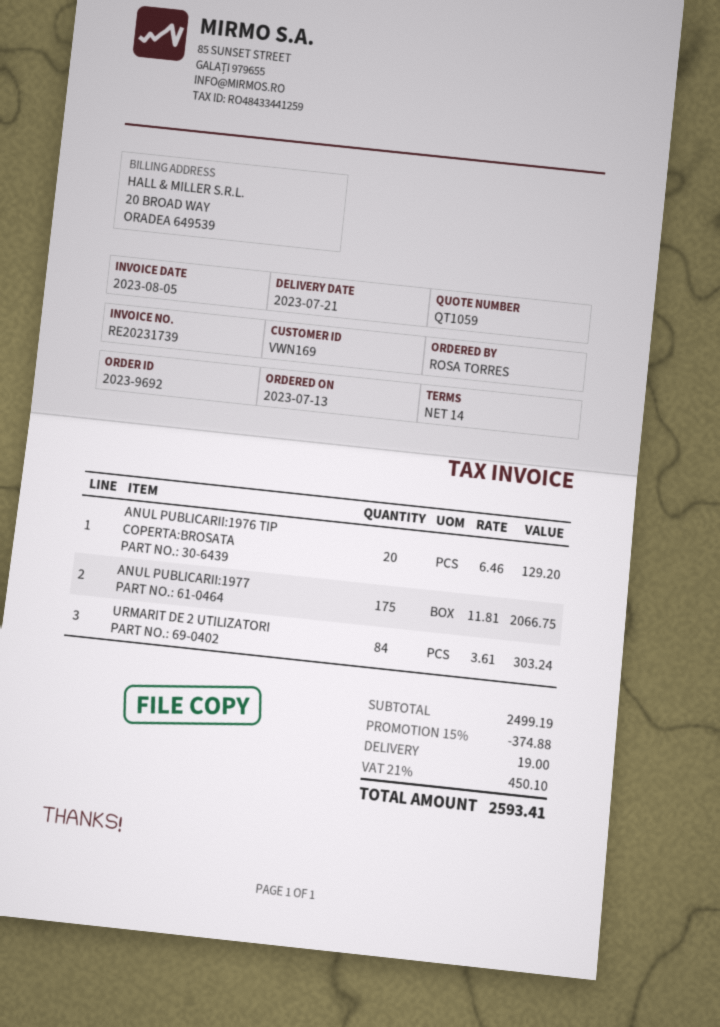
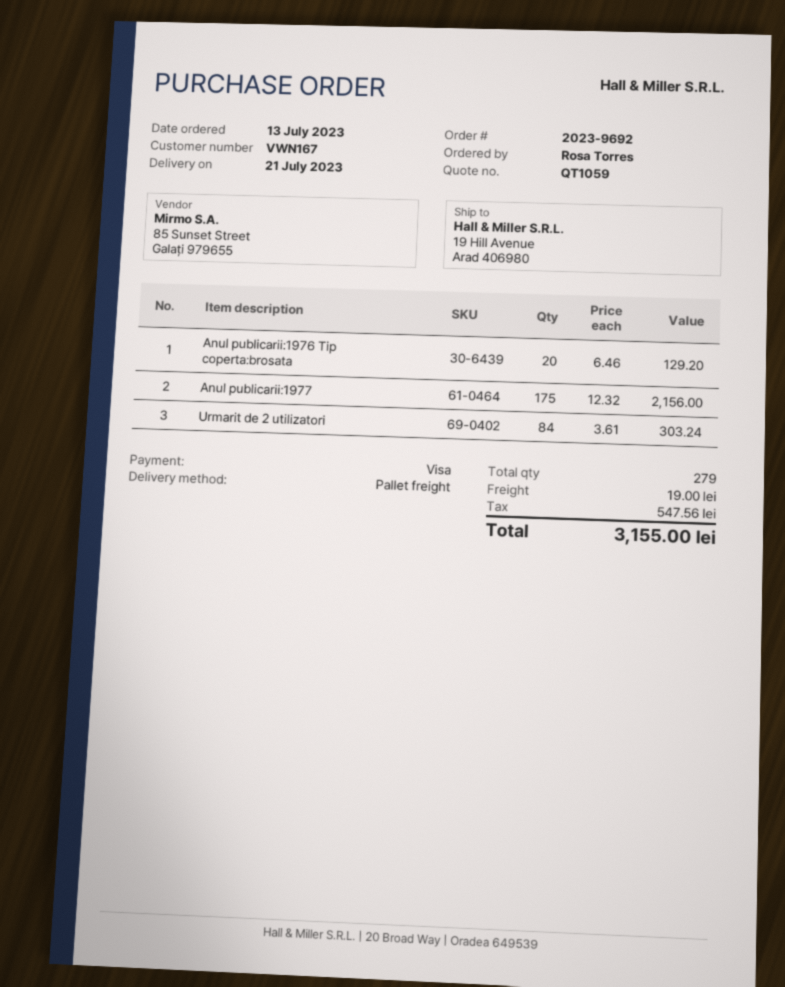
customer number: VWN169 -> VWN167
ANUL PUBLICARII:1977: 175 x 11.81 = 2066.75 -> 175 x 12.32 = 2156.00
discount: 15% = 374.88 -> none
tax: 450.10 -> 547.56
total: 2593.41 -> 3155.00

